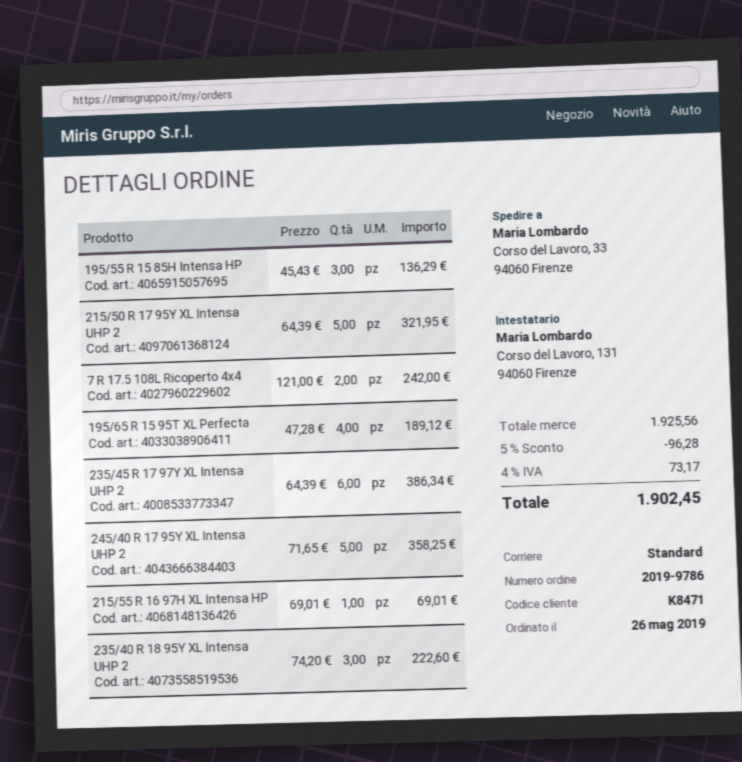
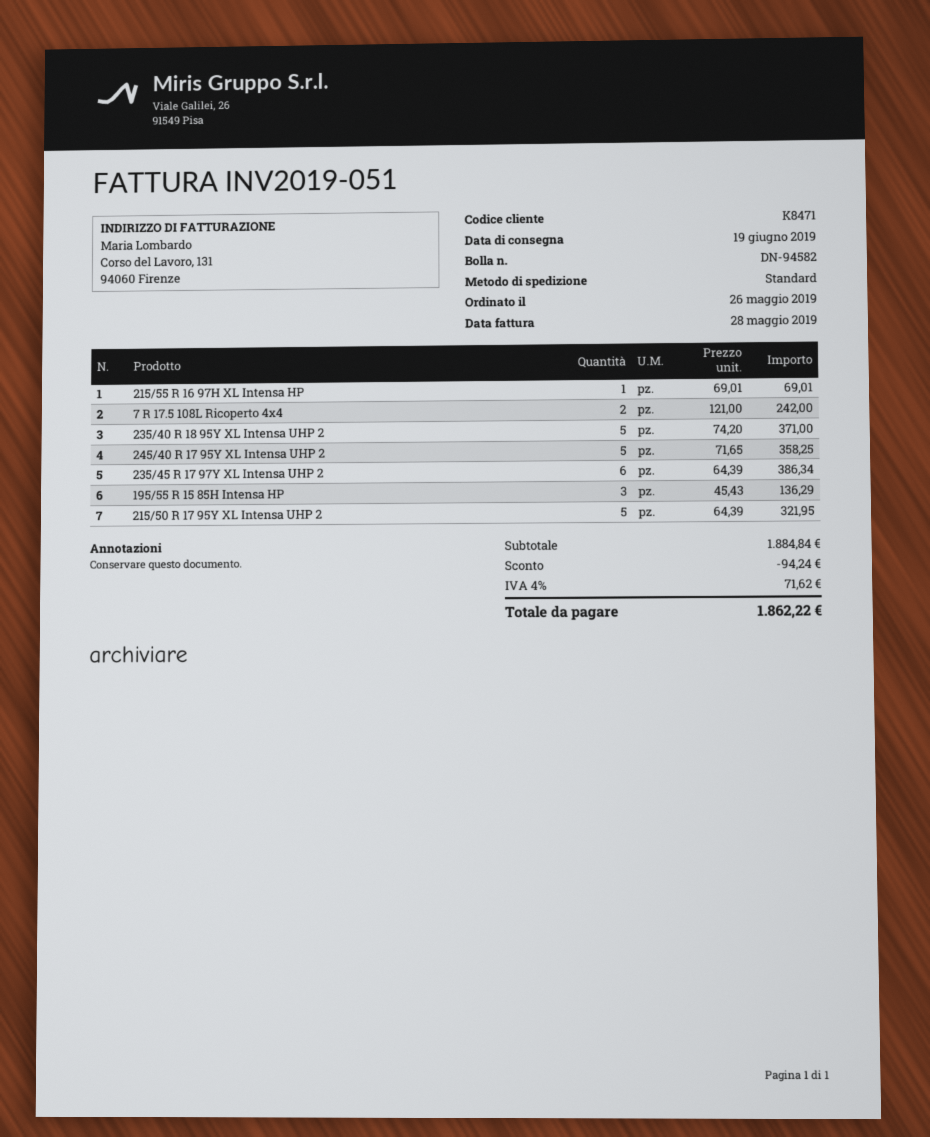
195/65 R 15 95T XL Perfecta: 4 x 47.28 = 189.12 -> none
235/40 R 18 95Y XL Intensa UHP 2: 3 x 74.20 = 222.60 -> 5 x 74.20 = 371.00
subtotal: 1925.56 -> 1884.84
discount: 96.28 -> 94.24
tax: 4% = 73.17 -> 4% = 71.62
total: 1902.45 -> 1862.22

